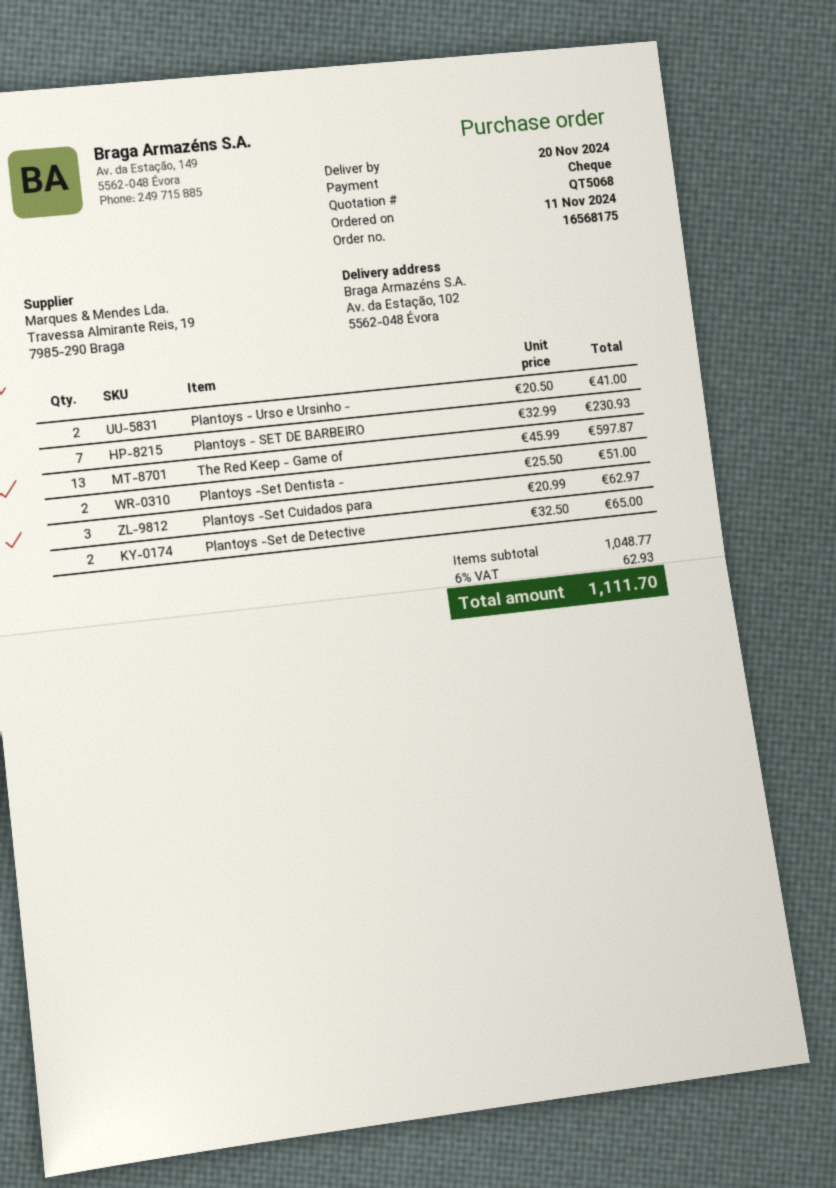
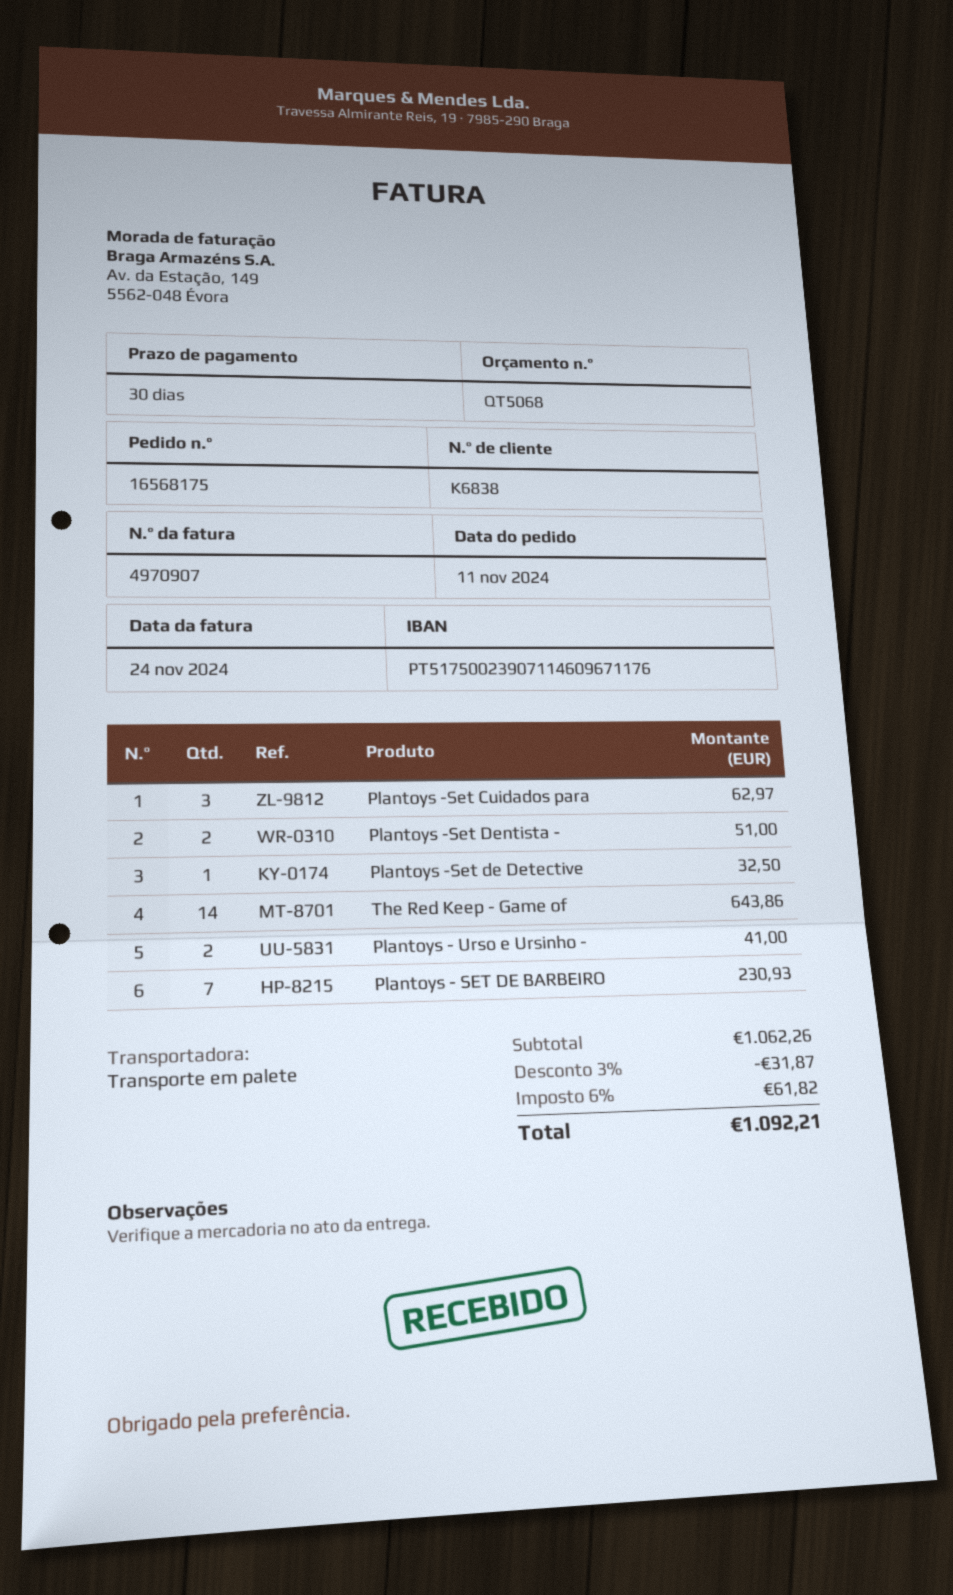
The Red Keep - Game of: 13 for 597.87 -> 14 for 643.86
Plantoys -Set de Detective: 2 for 65.00 -> 1 for 32.50
subtotal: 1048.77 -> 1062.26
discount: none -> 3% = 31.87
tax: 6% = 62.93 -> 6% = 61.82
total: 1111.70 -> 1092.21

